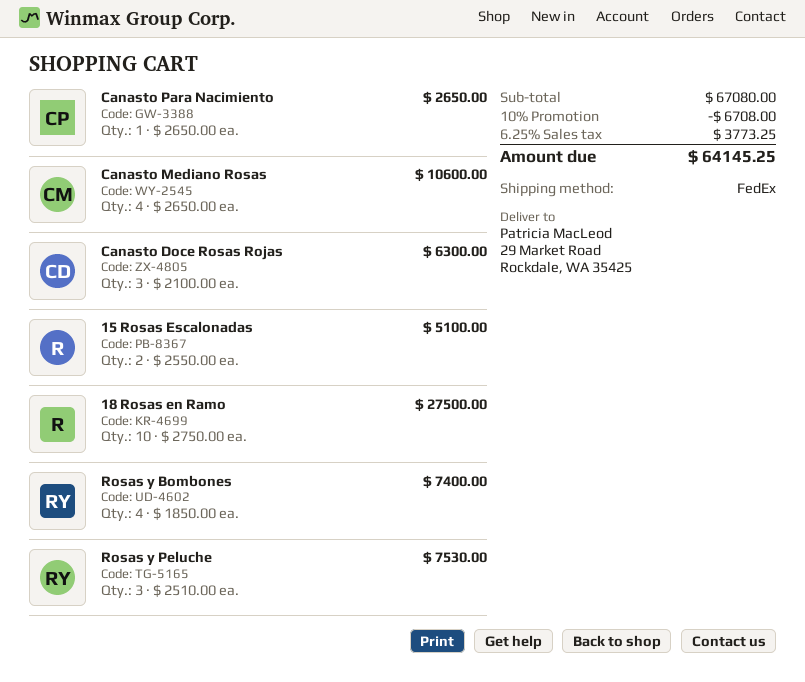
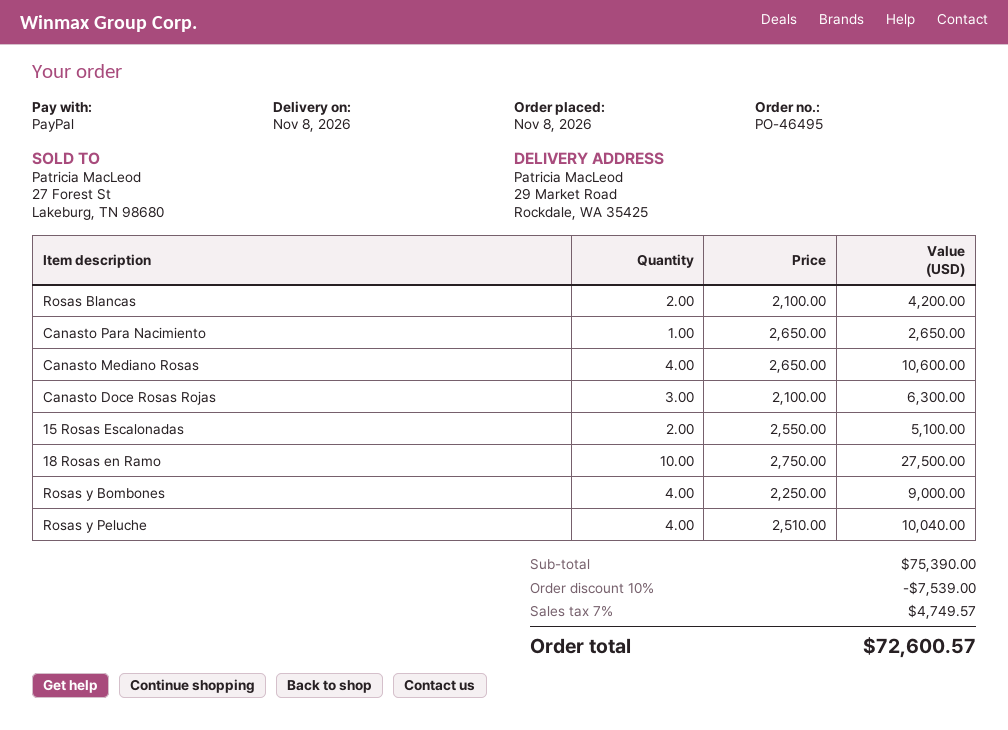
Rosas y Bombones: 4 x 1850.00 = 7400.00 -> 4 x 2250.00 = 9000.00
Rosas y Peluche: 3 x 2510.00 = 7530.00 -> 4 x 2510.00 = 10040.00
Rosas Blancas: none -> 2 x 2100.00 = 4200.00
subtotal: 67080.00 -> 75390.00
discount: 10% = 6708.00 -> 10% = 7539.00
tax: 6.25% = 3773.25 -> 7% = 4749.57
total: 64145.25 -> 72600.57

